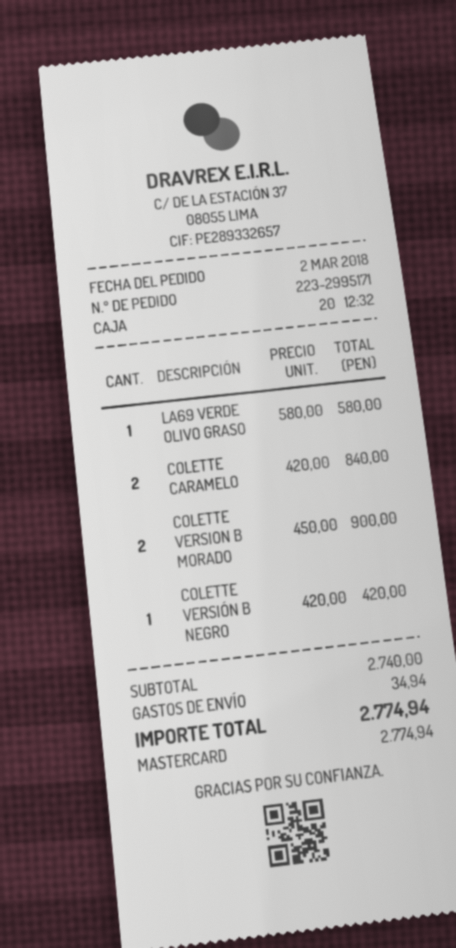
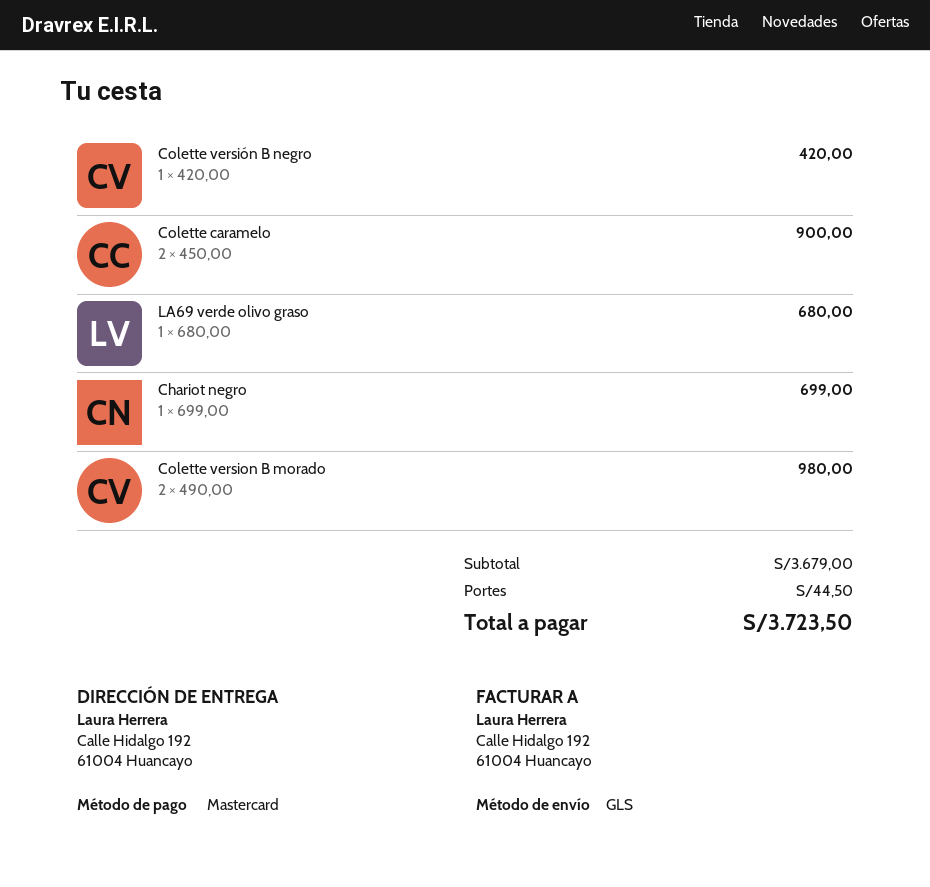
LA69 VERDE OLIVO GRASO: 1 x 580.00 = 580.00 -> 1 x 680.00 = 680.00
COLETTE CARAMELO: 2 x 420.00 = 840.00 -> 2 x 450.00 = 900.00
COLETTE VERSION B MORADO: 2 x 450.00 = 900.00 -> 2 x 490.00 = 980.00
Chariot negro: none -> 1 x 699.00 = 699.00
subtotal: 2740.00 -> 3679.00
shipping: 34.94 -> 44.50
total: 2774.94 -> 3723.50

